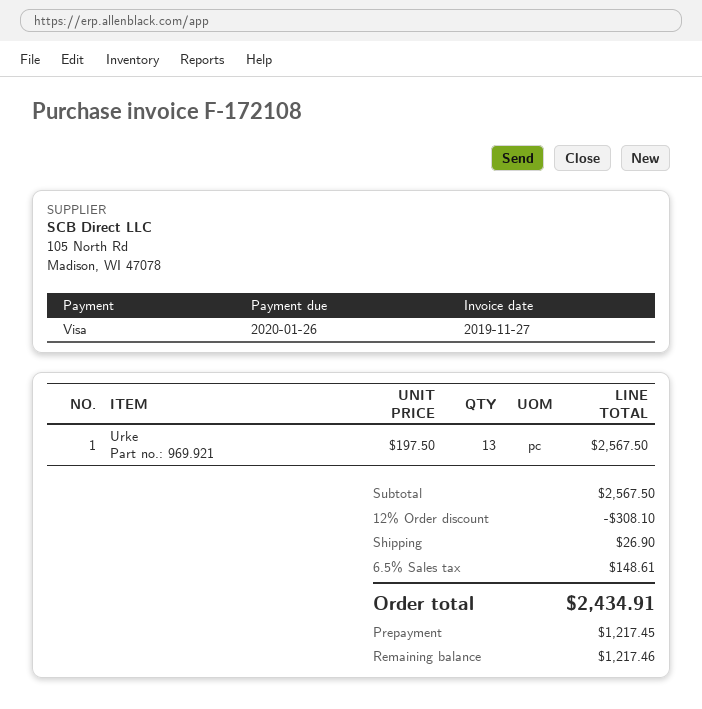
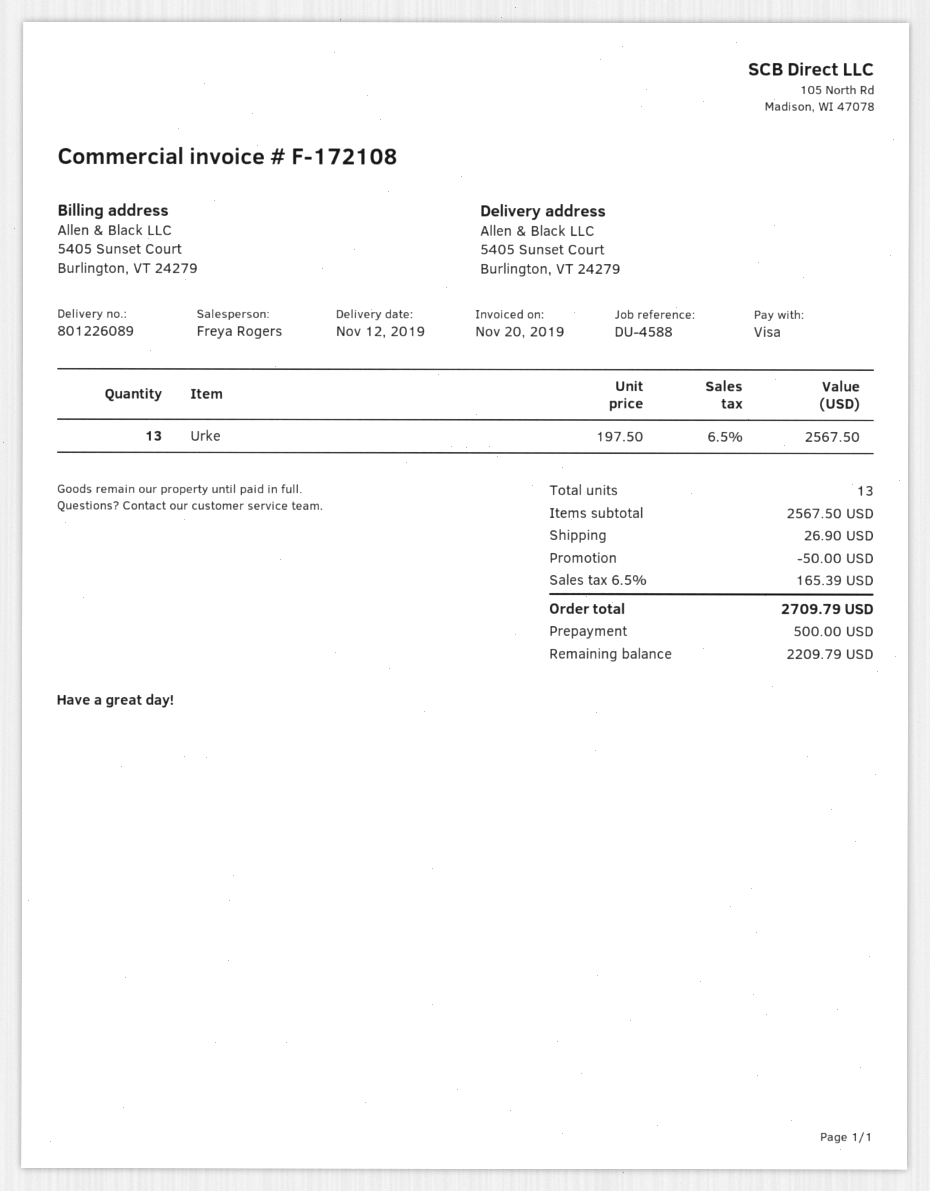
invoice date: 2019-11-27 -> 2019-11-20
discount: 308.10 -> 50.00
tax: 6.5% = 148.61 -> 6.5% = 165.39
total: 2434.91 -> 2709.79
deposit: 1217.45 -> 500.00
balance: 1217.46 -> 2209.79

